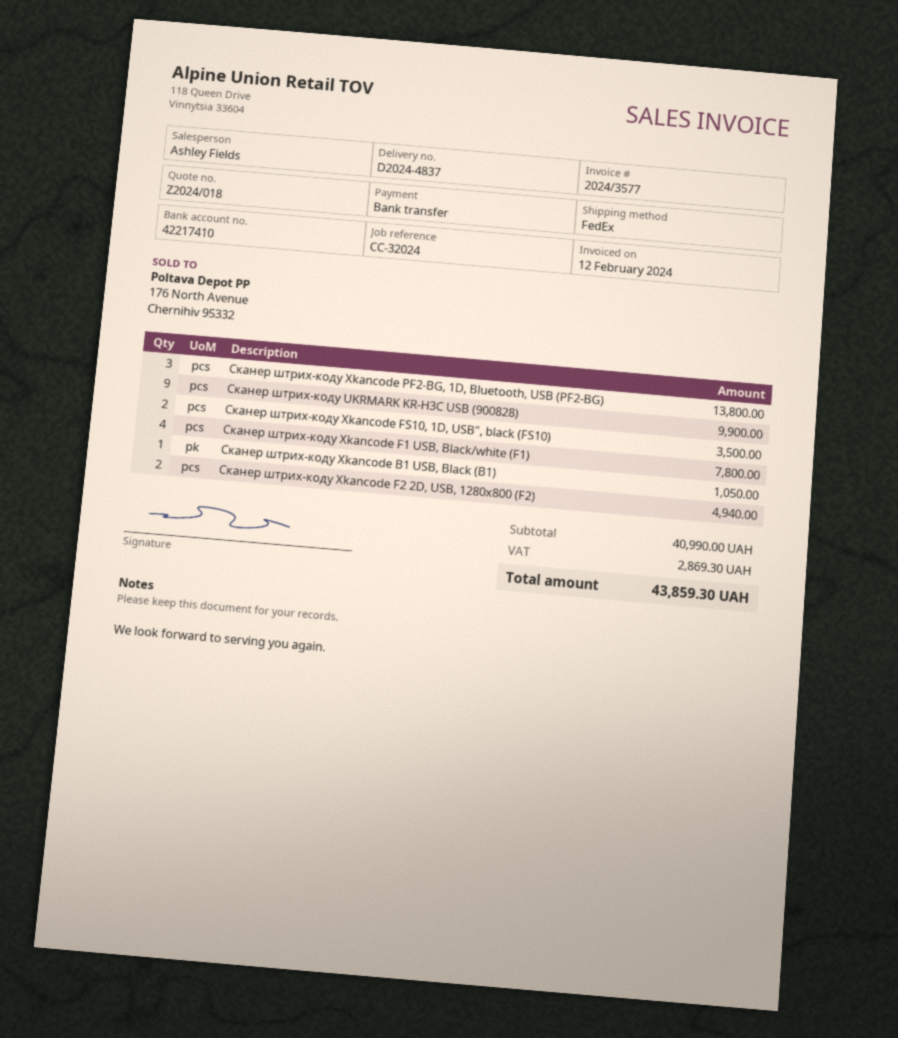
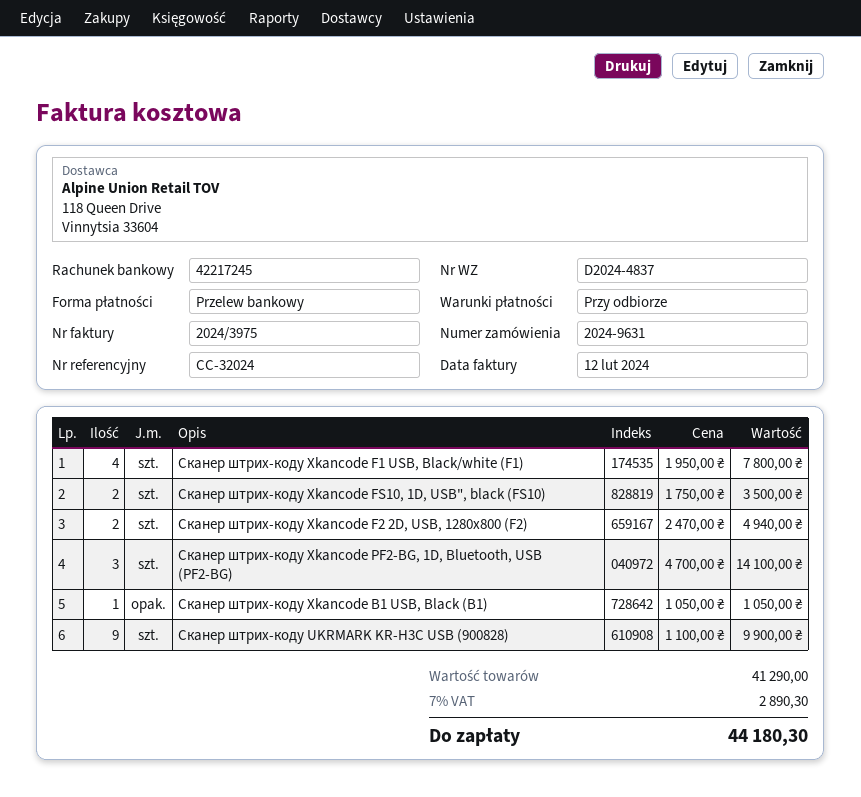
invoice number: 2024/3577 -> 2024/3975
bank account: 42217410 -> 42217245
Сканер штрих-коду Xkancode PF2-BG, 1D, Bluetooth, USB (PF2-BG): 3 for 13800.00 -> 3 for 14100.00
subtotal: 40990.00 -> 41290.00
tax: 2869.30 -> 2890.30
total: 43859.30 -> 44180.30

